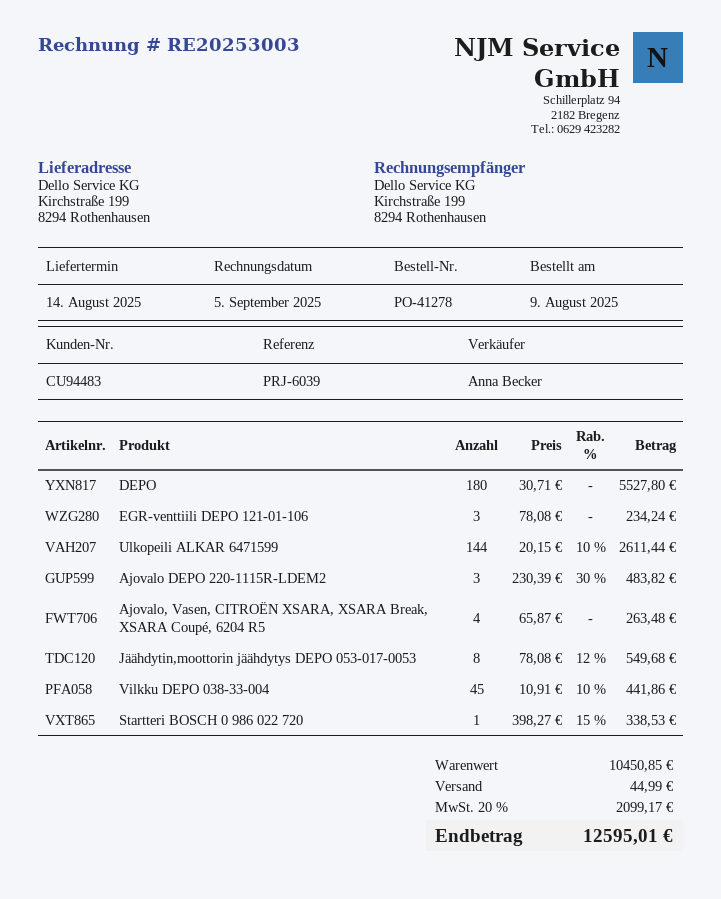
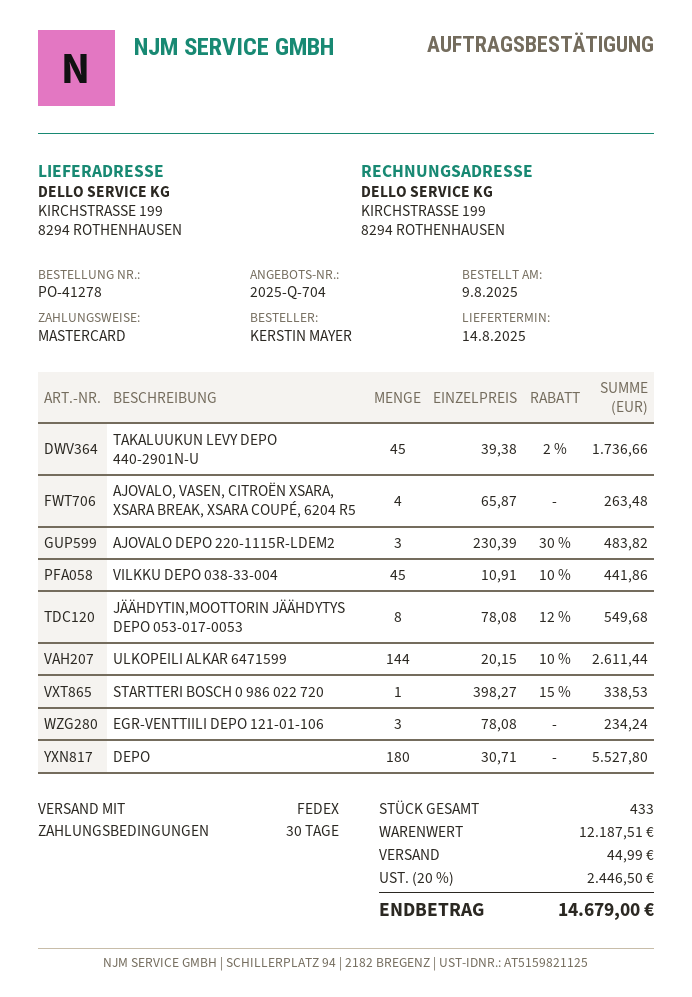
TAKALUUKUN LEVY DEPO 440-2901N-U: none -> 45 x 39.38 - 2% = 1736.66
subtotal: 10450.85 -> 12187.51
tax: 20% = 2099.17 -> 20% = 2446.50
total: 12595.01 -> 14679.00

